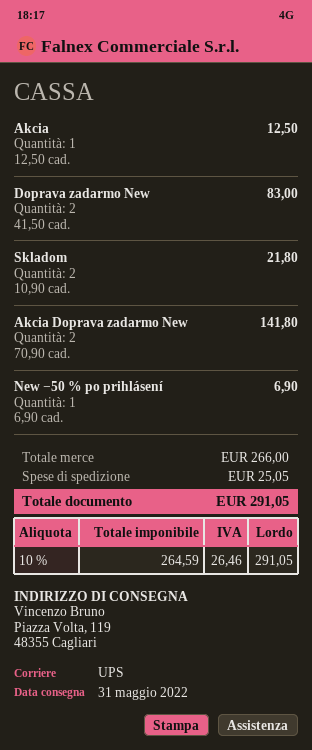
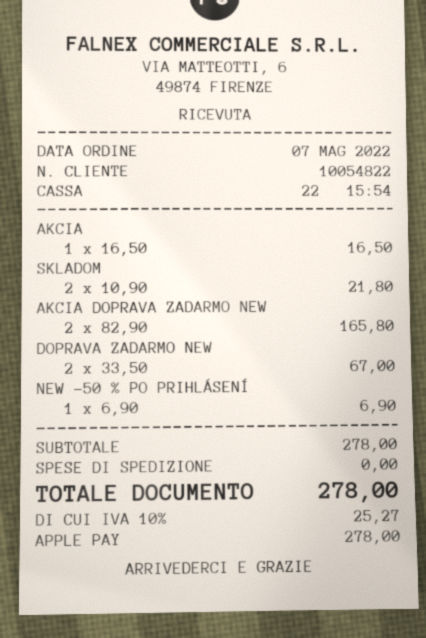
Akcia: 1 x 12.50 = 12.50 -> 1 x 16.50 = 16.50
Doprava zadarmo New: 2 x 41.50 = 83.00 -> 2 x 33.50 = 67.00
Akcia Doprava zadarmo New: 2 x 70.90 = 141.80 -> 2 x 82.90 = 165.80
subtotal: 266.00 -> 278.00
shipping: 25.05 -> 0.00
tax: 10% = 26.46 -> 10% = 25.27
total: 291.05 -> 278.00

